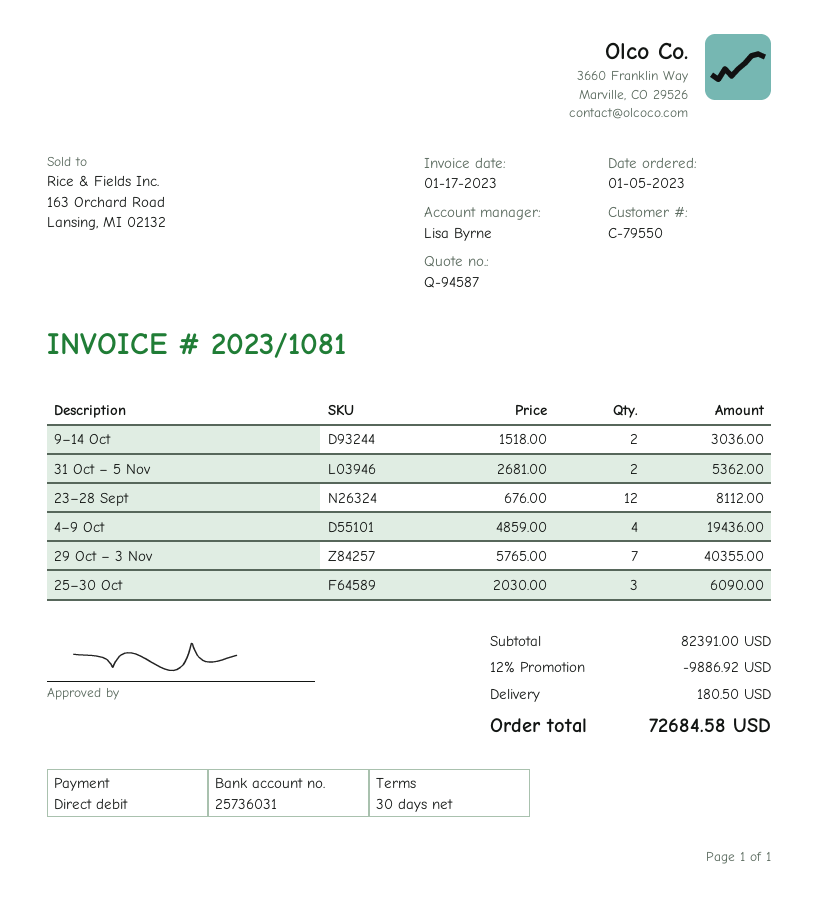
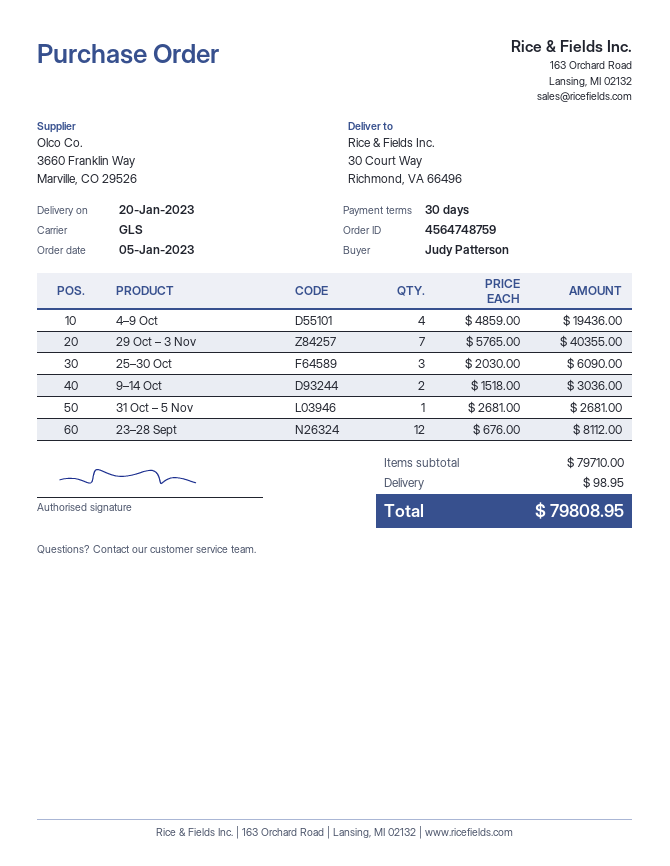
31 Oct – 5 Nov: 2 x 2681.00 = 5362.00 -> 1 x 2681.00 = 2681.00
subtotal: 82391.00 -> 79710.00
discount: 12% = 9886.92 -> none
shipping: 180.50 -> 98.95
total: 72684.58 -> 79808.95

